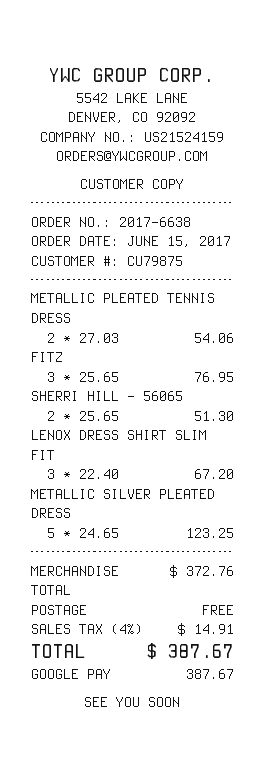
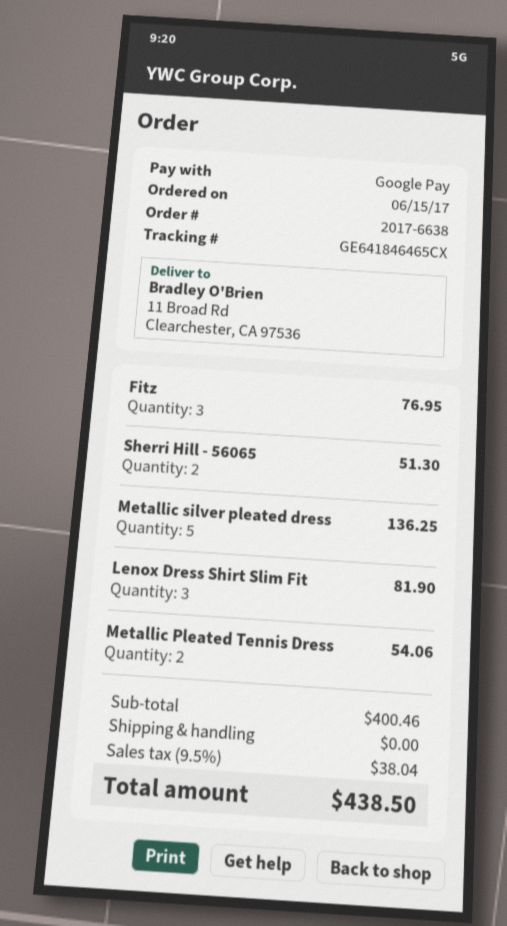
LENOX DRESS SHIRT SLIM FIT: 3 for 67.20 -> 3 for 81.90
METALLIC SILVER PLEATED DRESS: 5 for 123.25 -> 5 for 136.25
subtotal: 372.76 -> 400.46
tax: 4% = 14.91 -> 9.5% = 38.04
total: 387.67 -> 438.50

